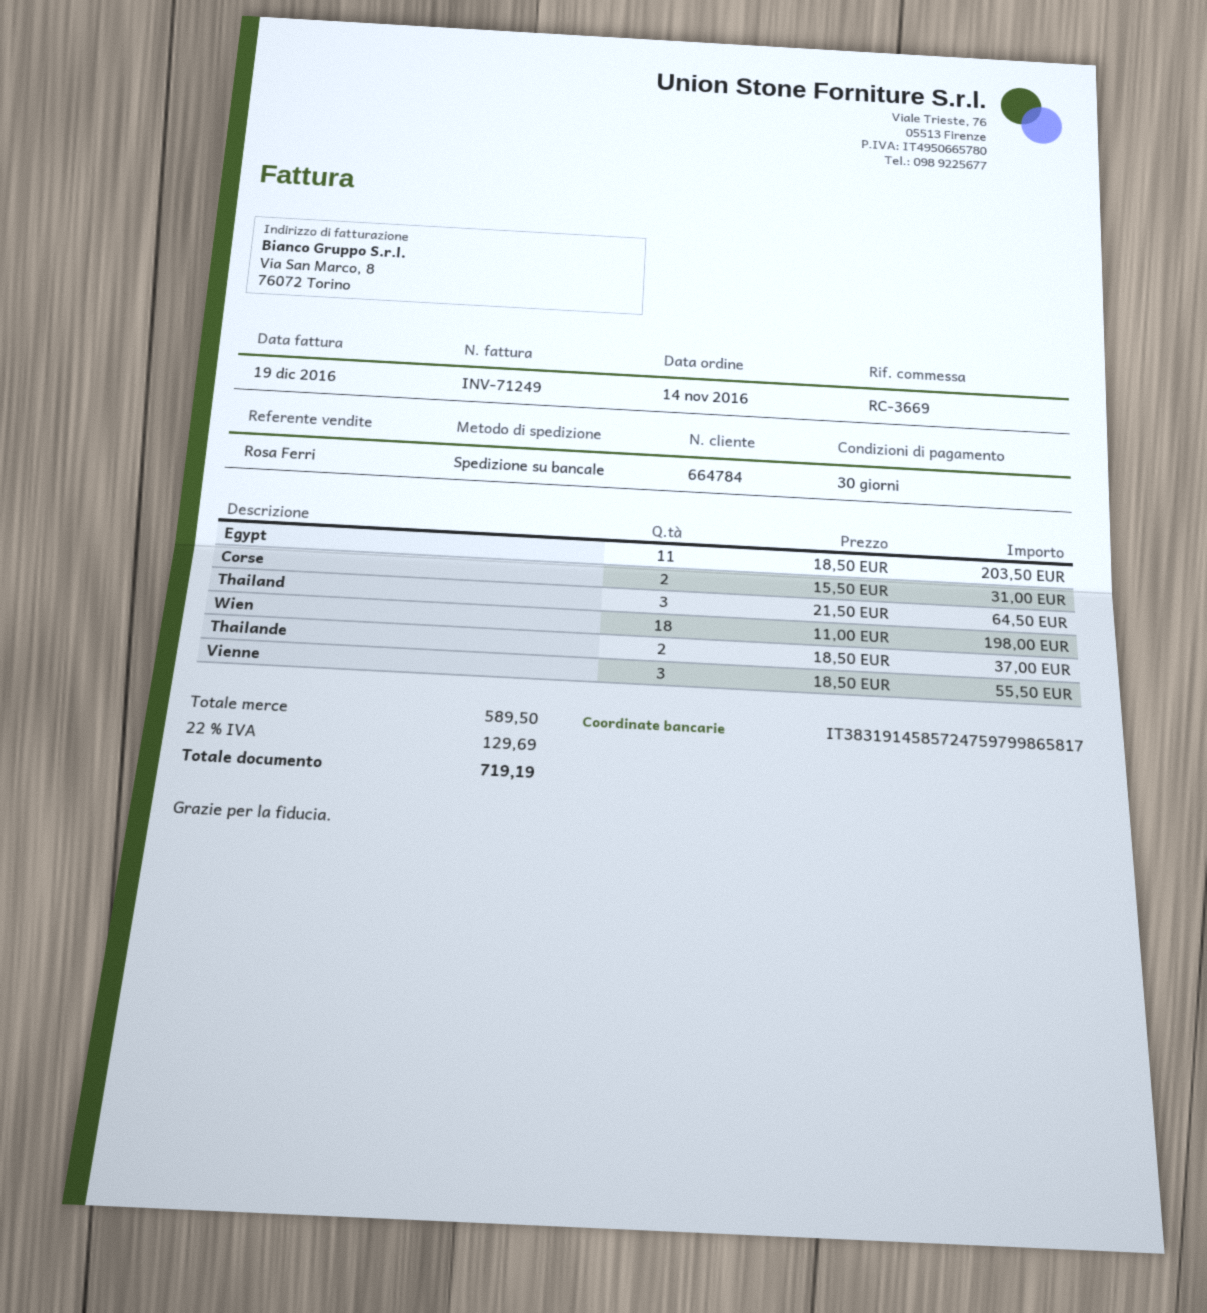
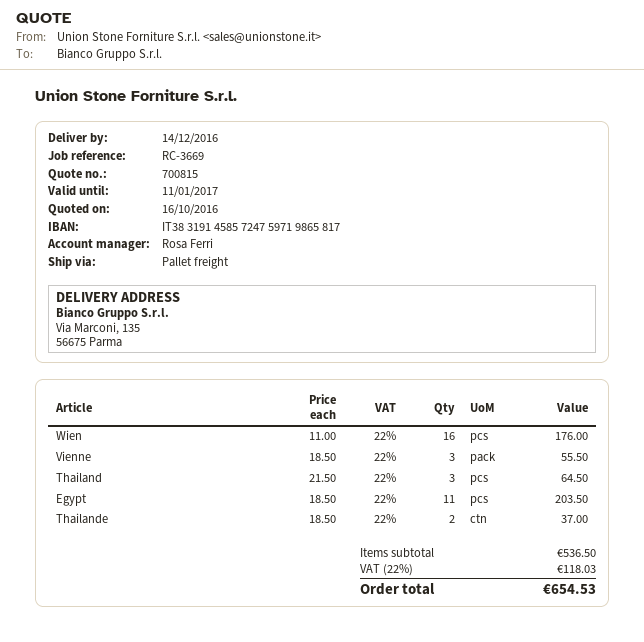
bank account: IT3831914585724759799865817 -> IT3831914585724759719865817
Corse: 2 x 15.50 = 31.00 -> none
Wien: 18 x 11.00 = 198.00 -> 16 x 11.00 = 176.00
subtotal: 589.50 -> 536.50
tax: 22% = 129.69 -> 22% = 118.03
total: 719.19 -> 654.53

